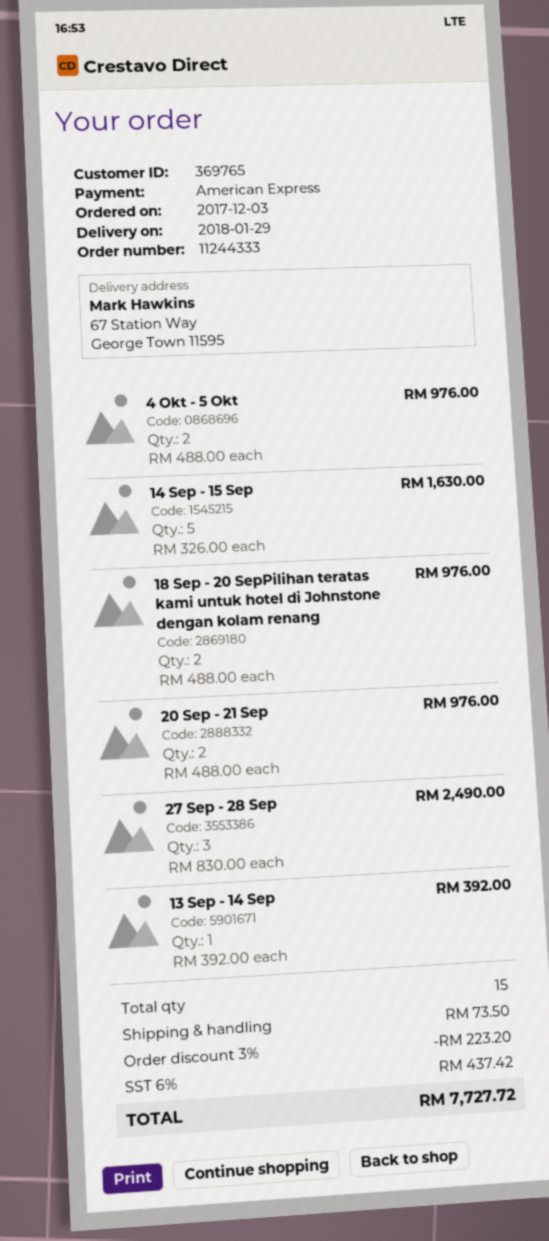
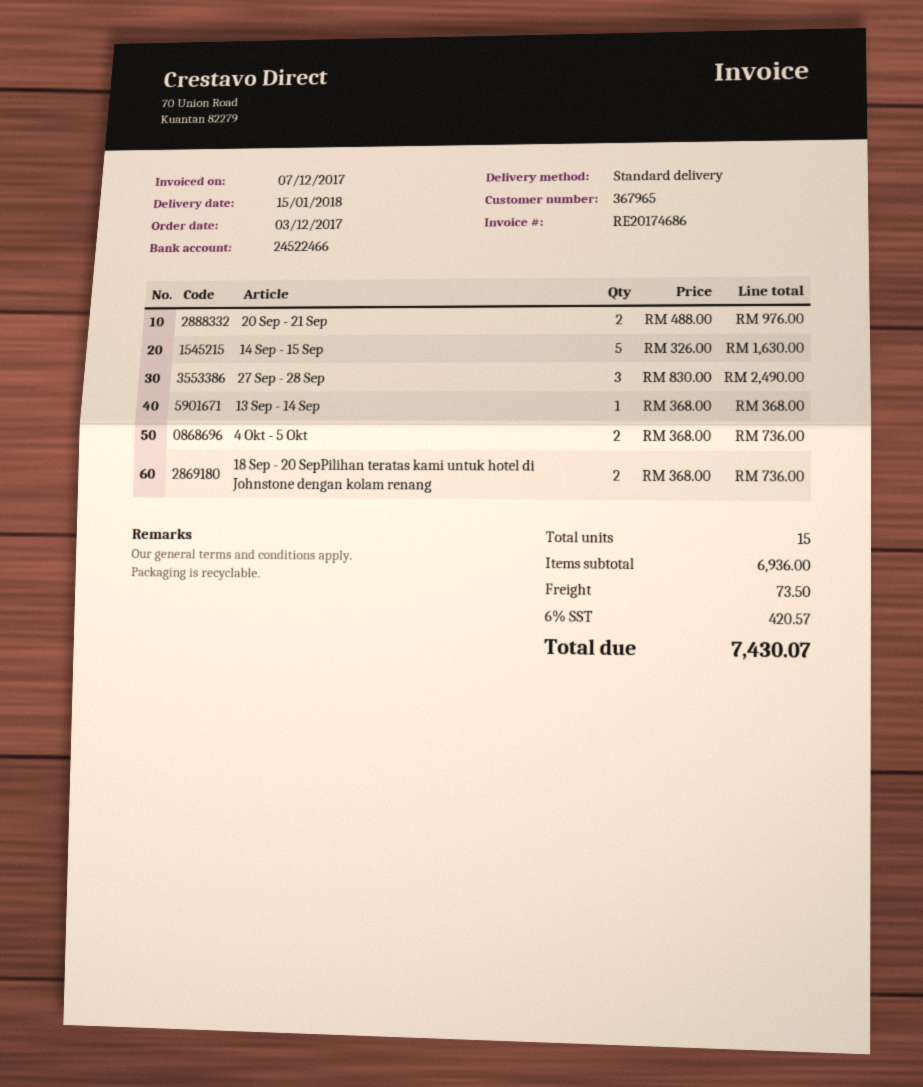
delivery date: 2018-01-29 -> 2018-01-15
customer number: 369765 -> 367965
4 Okt - 5 Okt: 2 x 488.00 = 976.00 -> 2 x 368.00 = 736.00
18 Sep - 20 SepPilihan teratas kami untuk hotel di Johnstone dengan kolam renang: 2 x 488.00 = 976.00 -> 2 x 368.00 = 736.00
13 Sep - 14 Sep: 1 x 392.00 = 392.00 -> 1 x 368.00 = 368.00
discount: 3% = 223.20 -> none
tax: 6% = 437.42 -> 6% = 420.57
total: 7727.72 -> 7430.07

